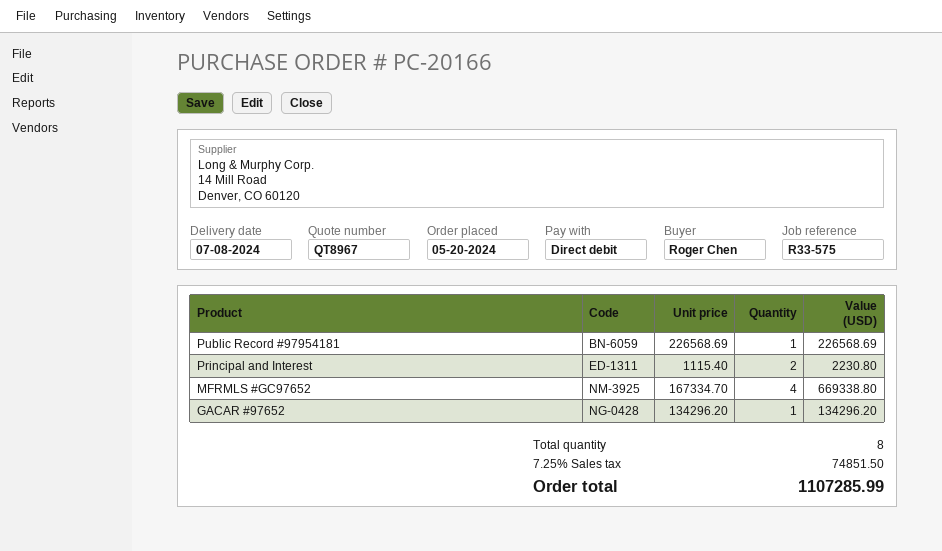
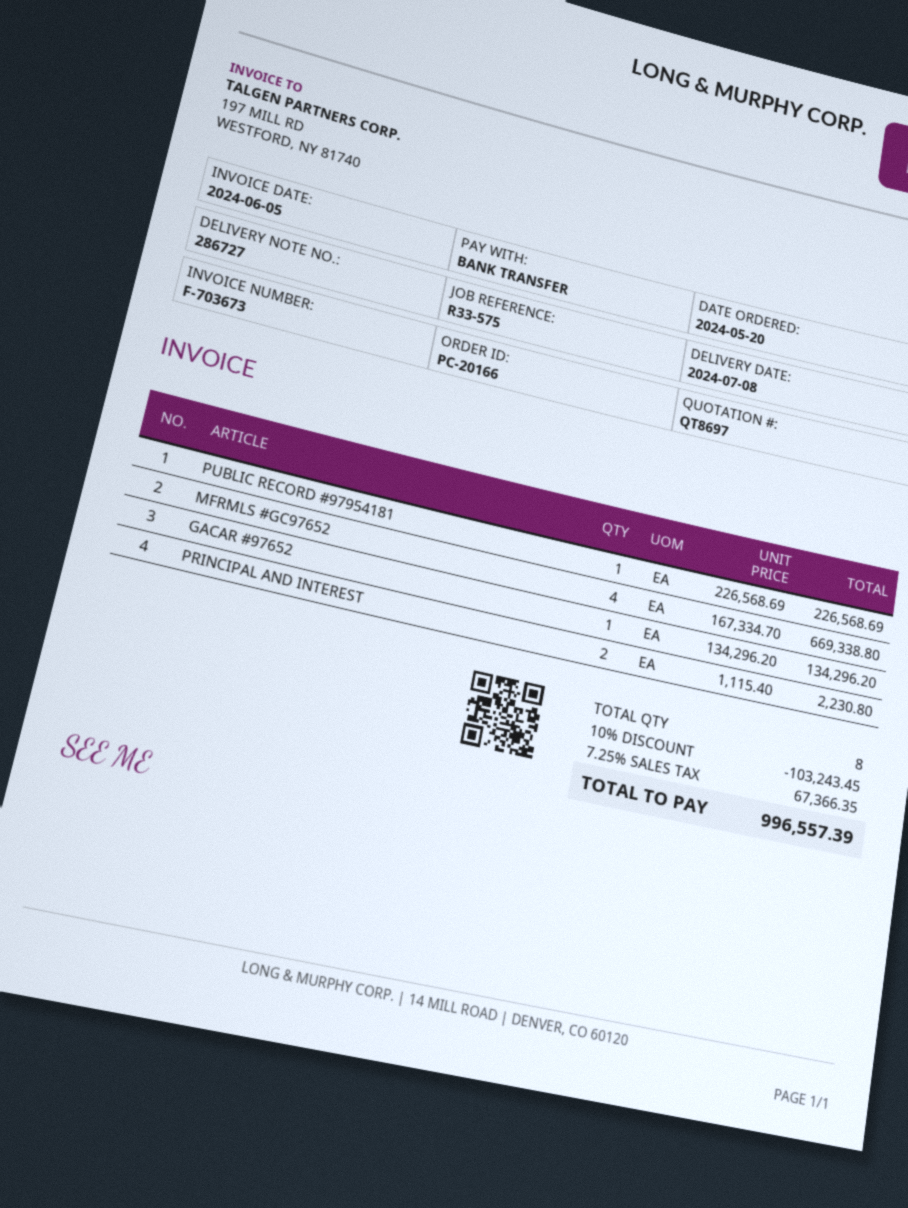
quote number: QT8967 -> QT8697
payment method: direct debit -> bank transfer
discount: none -> 10% = 103243.45
tax: 7.25% = 74851.50 -> 7.25% = 67366.35
total: 1107285.99 -> 996557.39

